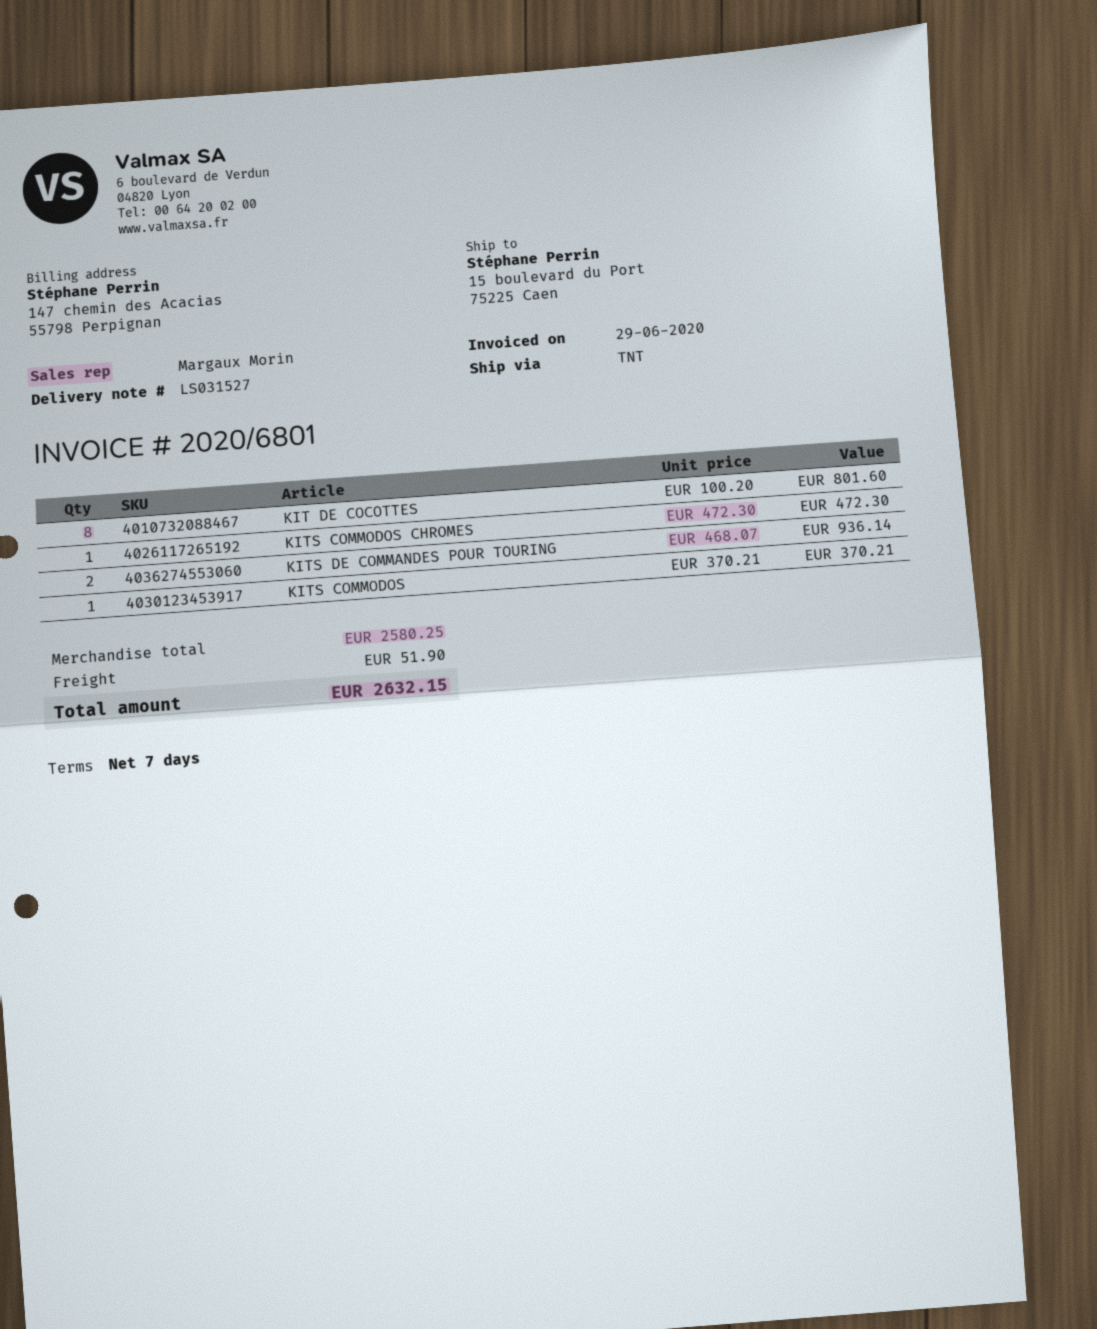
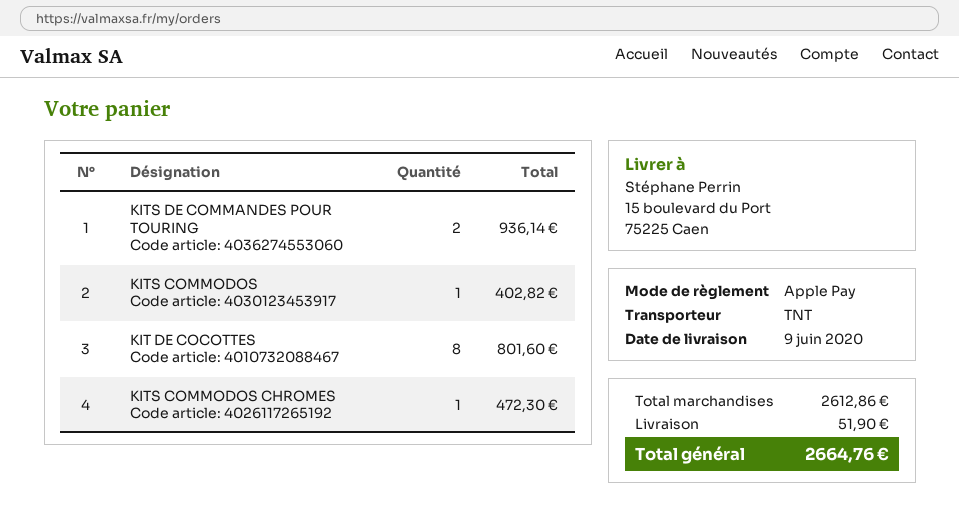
KITS COMMODOS: 1 for 370.21 -> 1 for 402.82
subtotal: 2580.25 -> 2612.86
total: 2632.15 -> 2664.76

